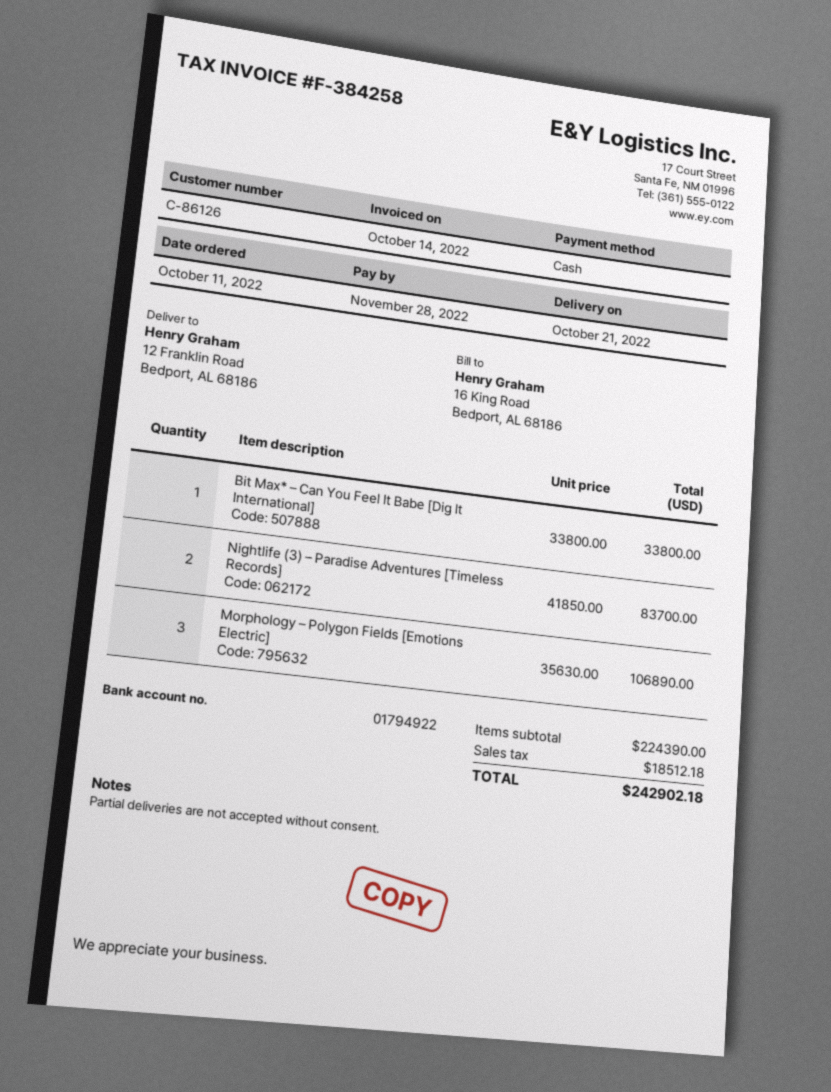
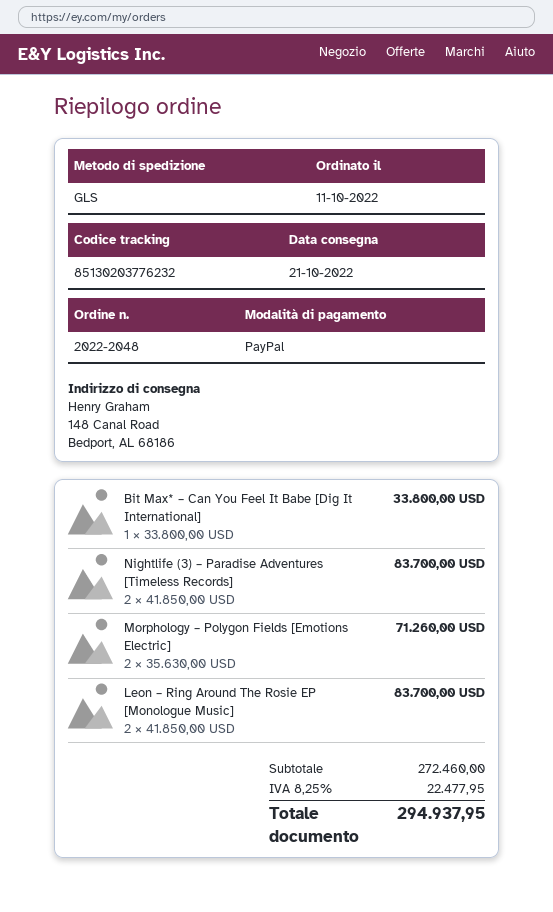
payment method: cash -> PayPal
ship to: 12 Franklin Road, Bedport, AL 68186 -> 148 Canal Road, Bedport, AL 68186
Morphology – Polygon Fields [Emotions Electric]: 3 x 35630.00 = 106890.00 -> 2 x 35630.00 = 71260.00
Leon – Ring Around The Rosie EP [Monologue Music]: none -> 2 x 41850.00 = 83700.00
subtotal: 224390.00 -> 272460.00
tax: 18512.18 -> 22477.95
total: 242902.18 -> 294937.95

